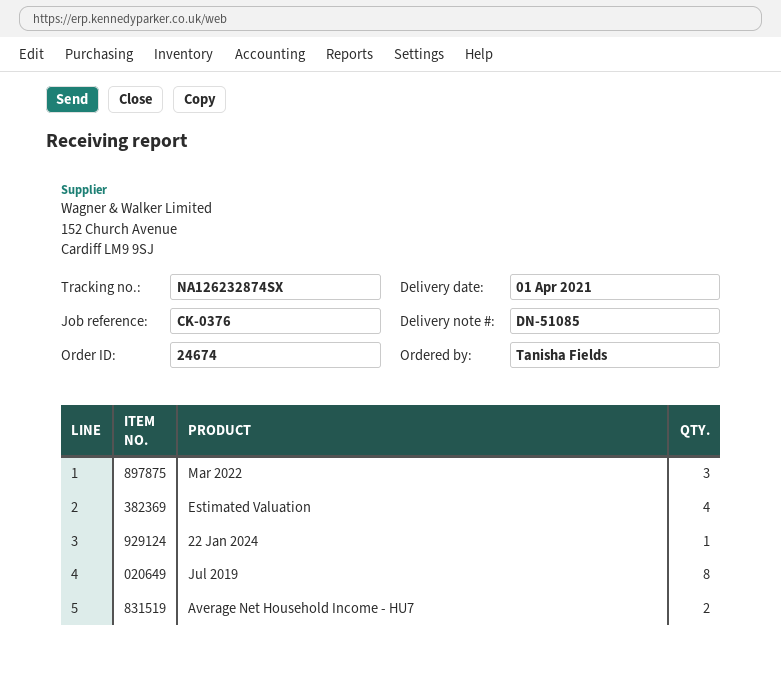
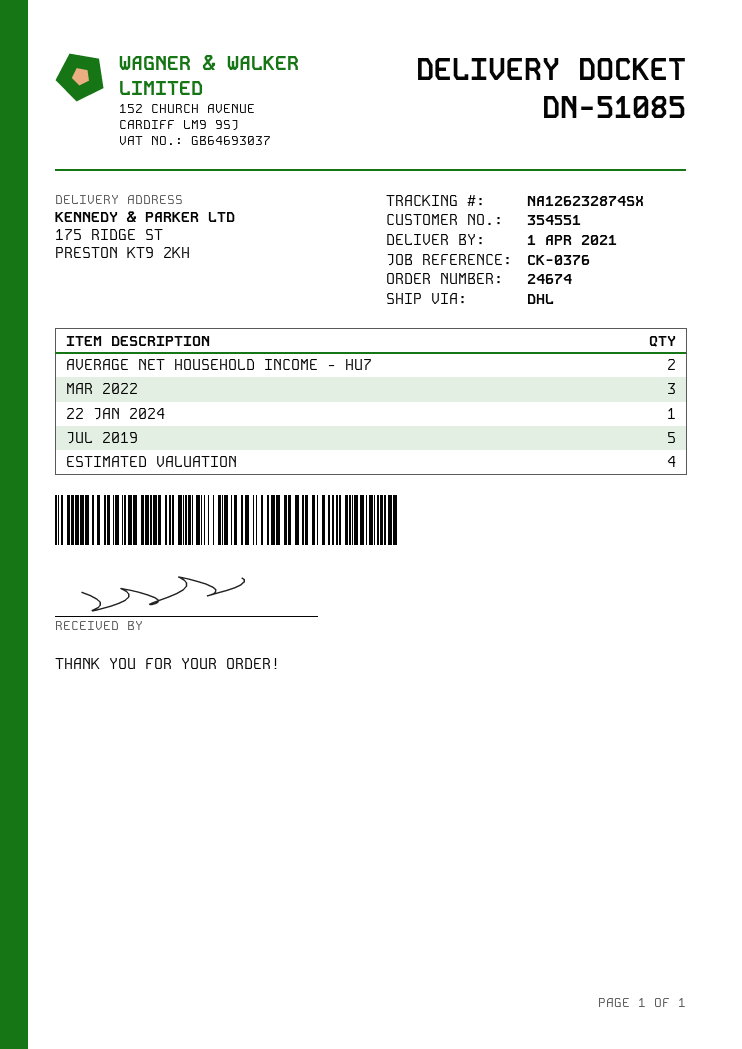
Jul 2019: 8 -> 5

